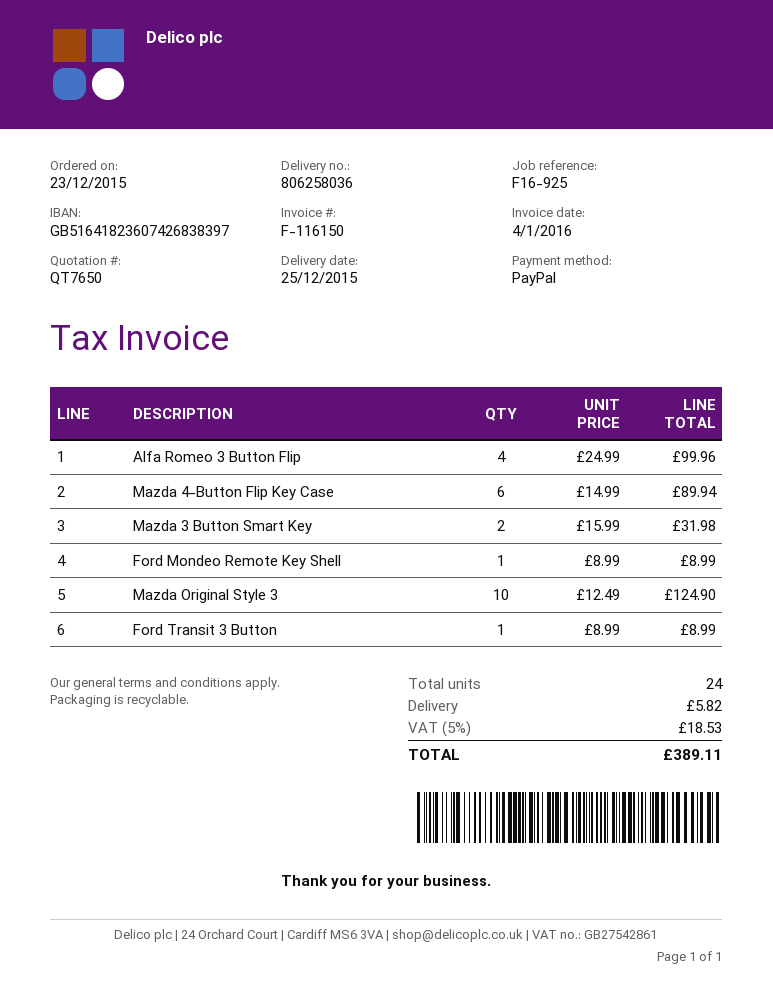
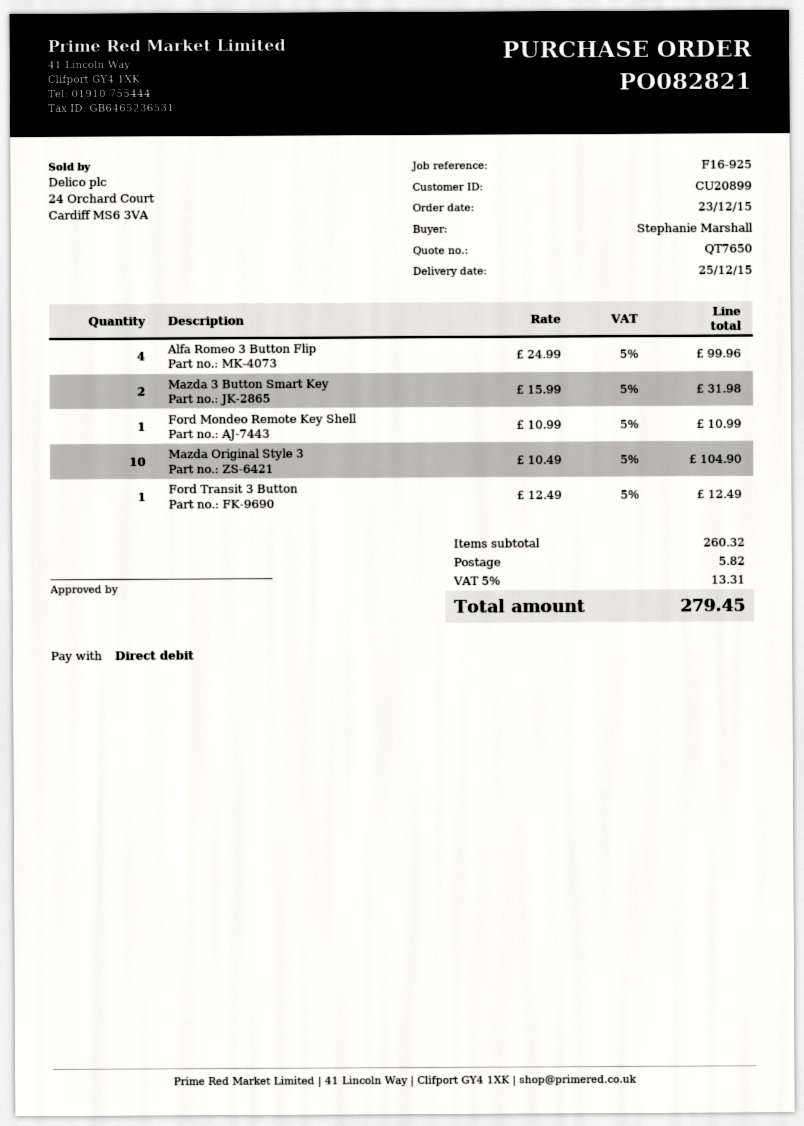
payment method: PayPal -> direct debit
Mazda 4-Button Flip Key Case: 6 x 14.99 = 89.94 -> none
Ford Mondeo Remote Key Shell: 1 x 8.99 = 8.99 -> 1 x 10.99 = 10.99
Mazda Original Style 3: 10 x 12.49 = 124.90 -> 10 x 10.49 = 104.90
Ford Transit 3 Button: 1 x 8.99 = 8.99 -> 1 x 12.49 = 12.49
tax: 5% = 18.53 -> 5% = 13.31
total: 389.11 -> 279.45

